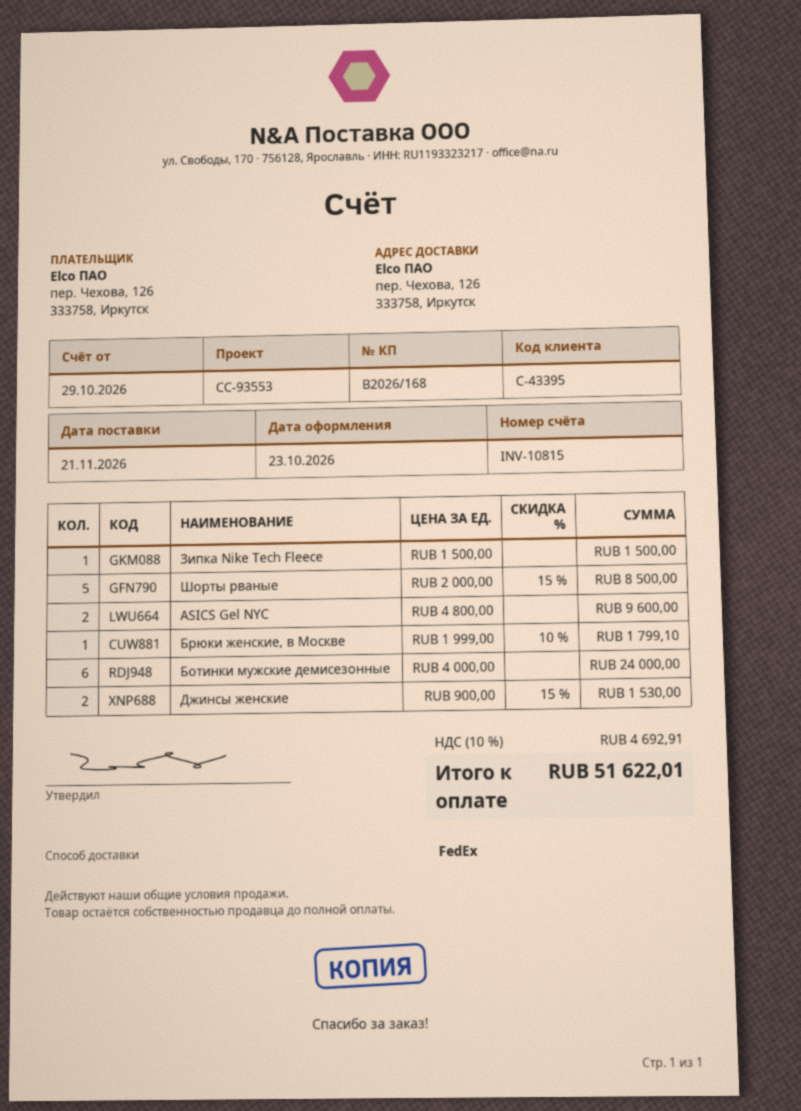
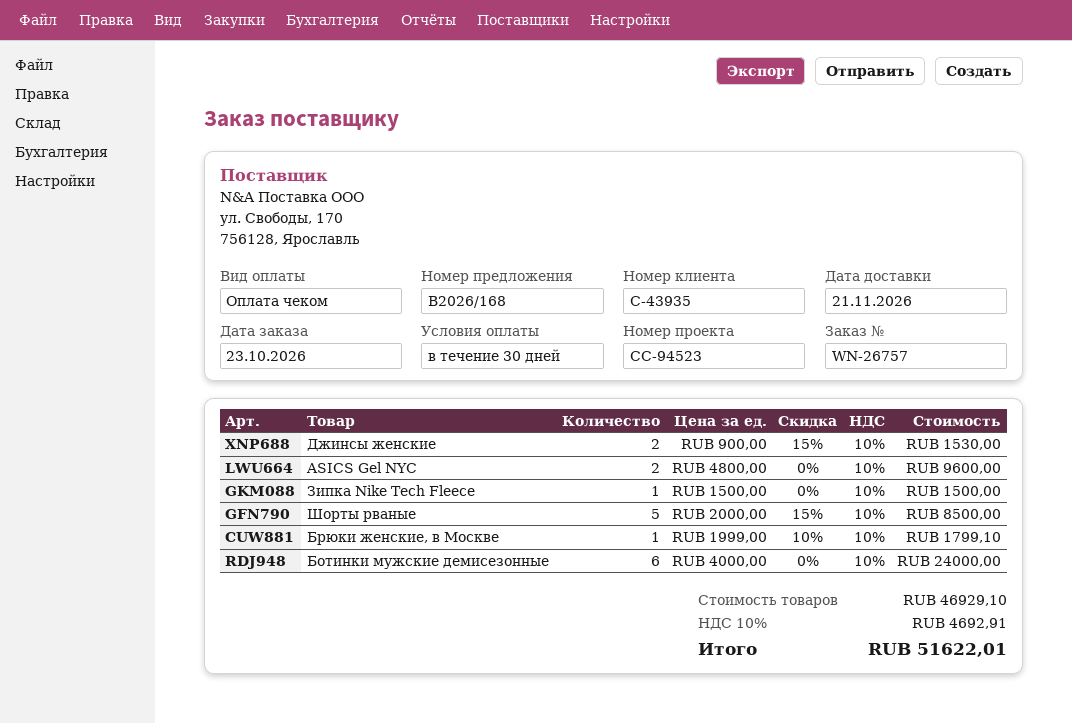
customer number: C-43395 -> C-43935
reference: CC-93553 -> CC-94523

